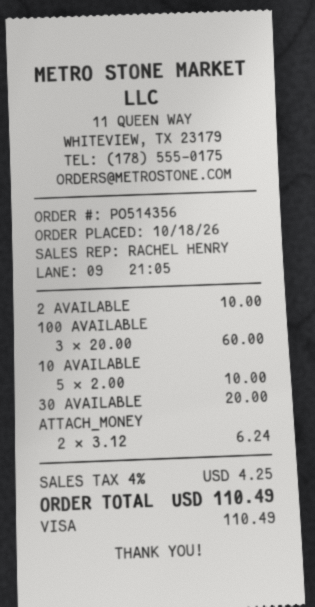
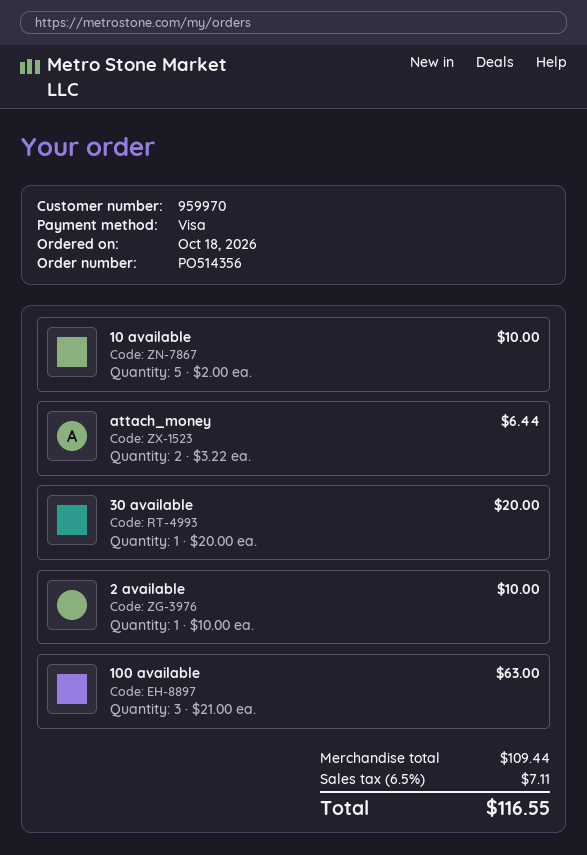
100 AVAILABLE: 3 x 20.00 = 60.00 -> 3 x 21.00 = 63.00
ATTACH_MONEY: 2 x 3.12 = 6.24 -> 2 x 3.22 = 6.44
tax: 4% = 4.25 -> 6.5% = 7.11
total: 110.49 -> 116.55

